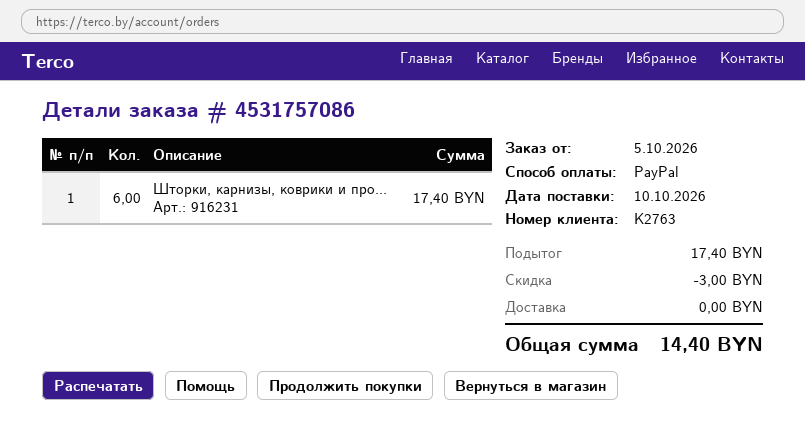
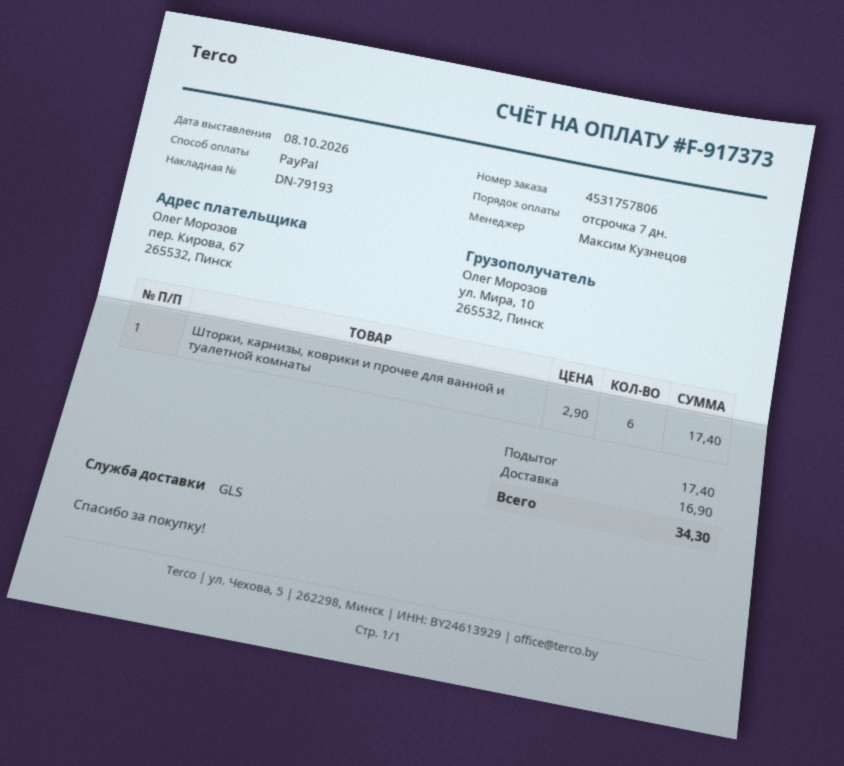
order number: 4531757086 -> 4531757806
discount: 3.00 -> none
shipping: 0.00 -> 16.90
total: 14.40 -> 34.30

